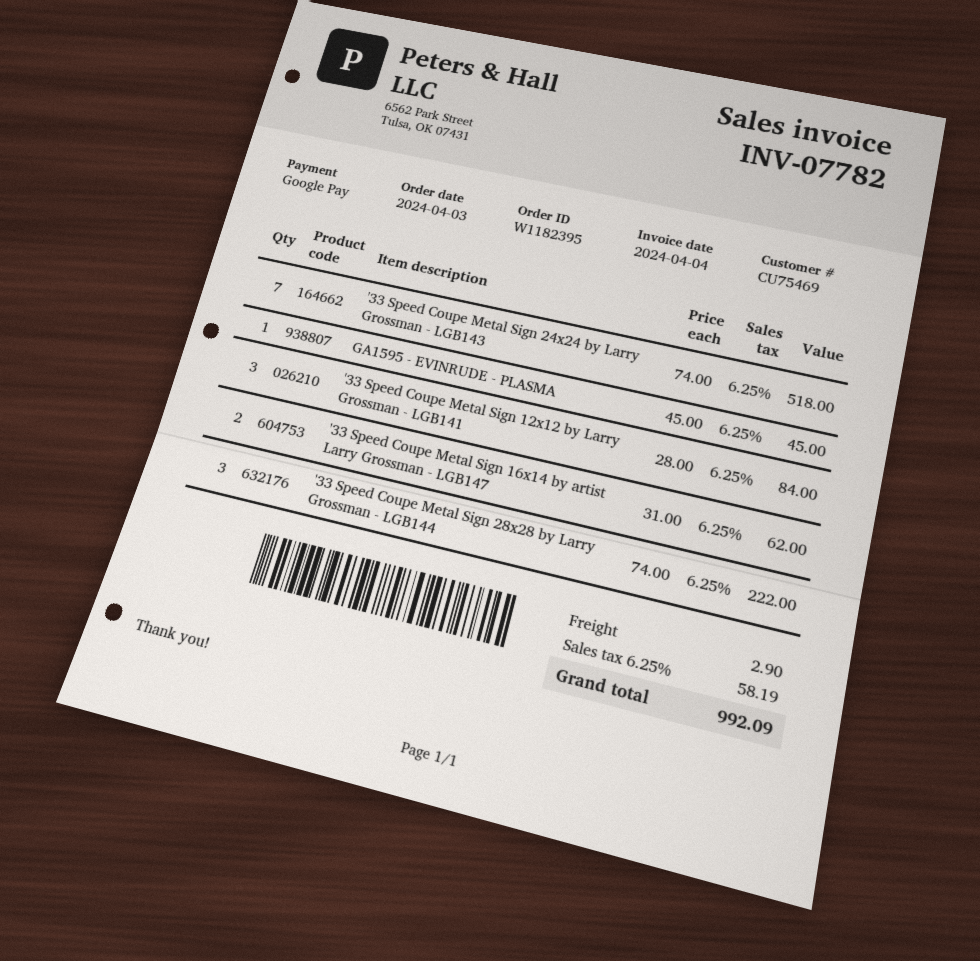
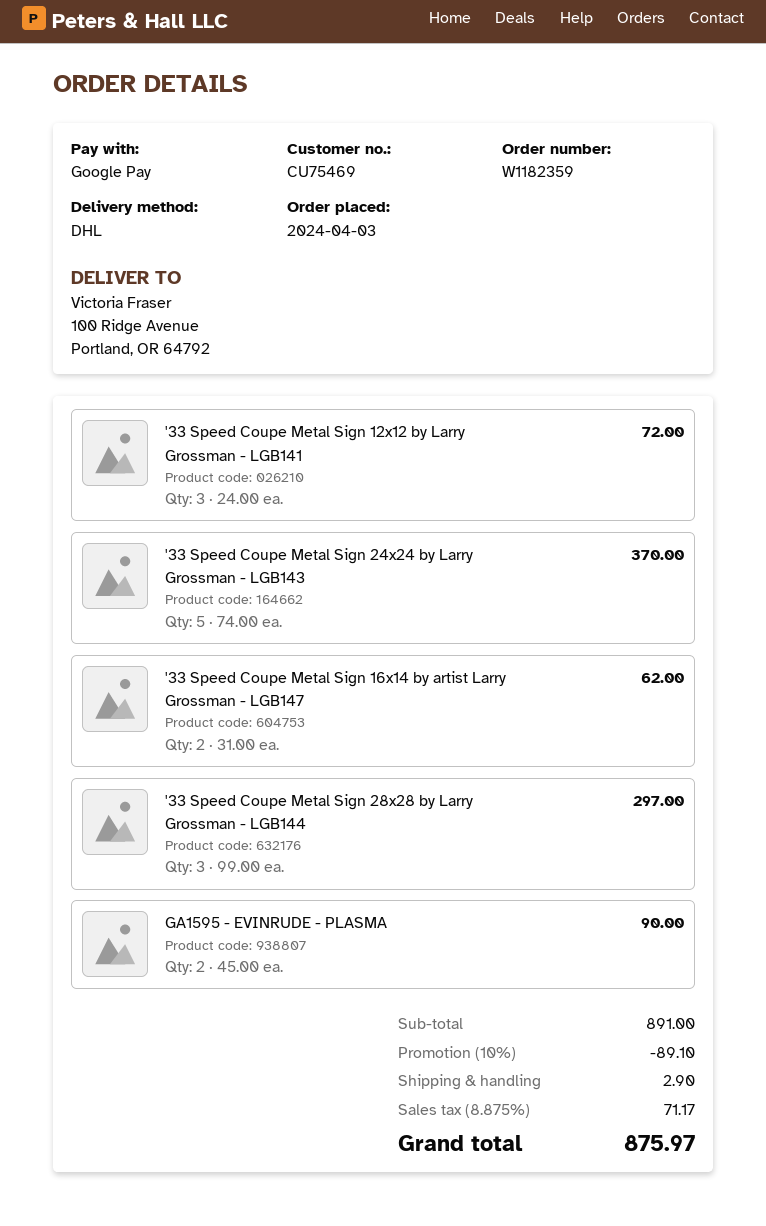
order number: W1182395 -> W1182359
'33 Speed Coupe Metal Sign 24x24 by Larry Grossman - LGB143: 7 x 74.00 = 518.00 -> 5 x 74.00 = 370.00
GA1595 - EVINRUDE - PLASMA: 1 x 45.00 = 45.00 -> 2 x 45.00 = 90.00
'33 Speed Coupe Metal Sign 12x12 by Larry Grossman - LGB141: 3 x 28.00 = 84.00 -> 3 x 24.00 = 72.00
'33 Speed Coupe Metal Sign 28x28 by Larry Grossman - LGB144: 3 x 74.00 = 222.00 -> 3 x 99.00 = 297.00
discount: none -> 10% = 89.10
tax: 6.25% = 58.19 -> 8.875% = 71.17
total: 992.09 -> 875.97

